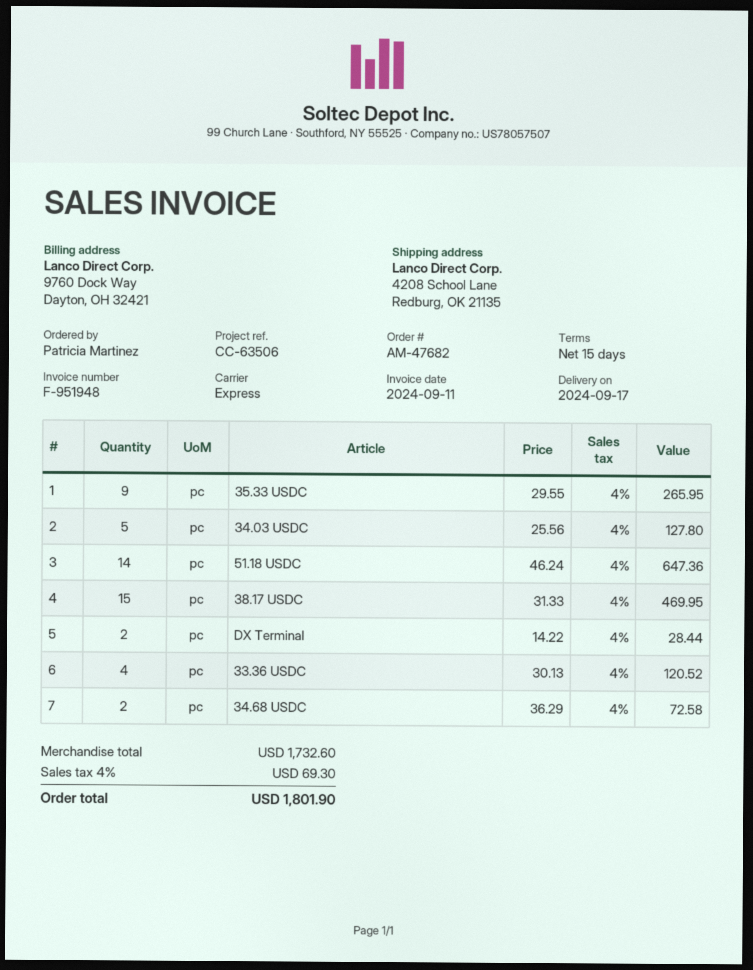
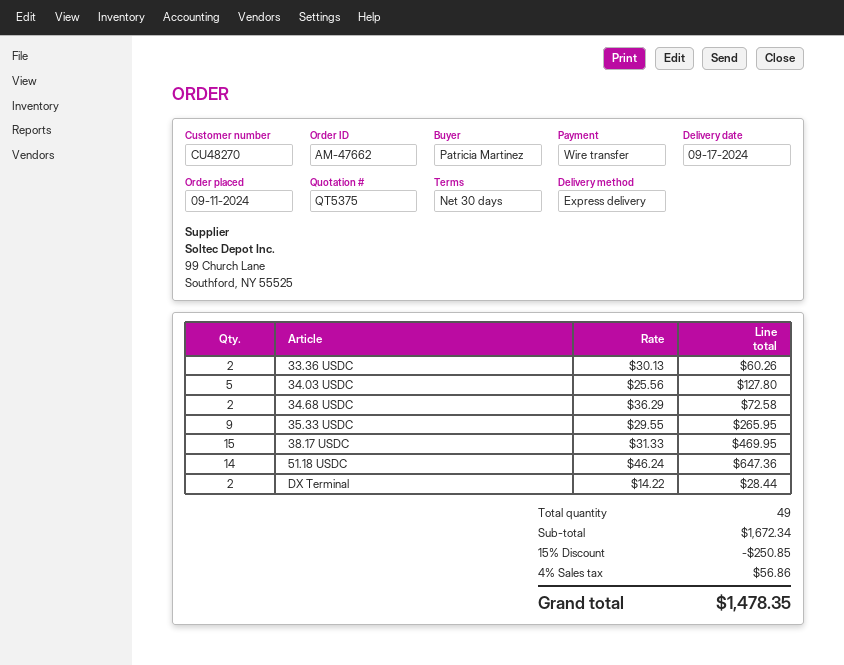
order number: AM-47682 -> AM-47662
payment terms: 15 days -> 30 days
33.36 USDC: 4 x 30.13 = 120.52 -> 2 x 30.13 = 60.26
subtotal: 1732.60 -> 1672.34
discount: none -> 15% = 250.85
tax: 4% = 69.30 -> 4% = 56.86
total: 1801.90 -> 1478.35

